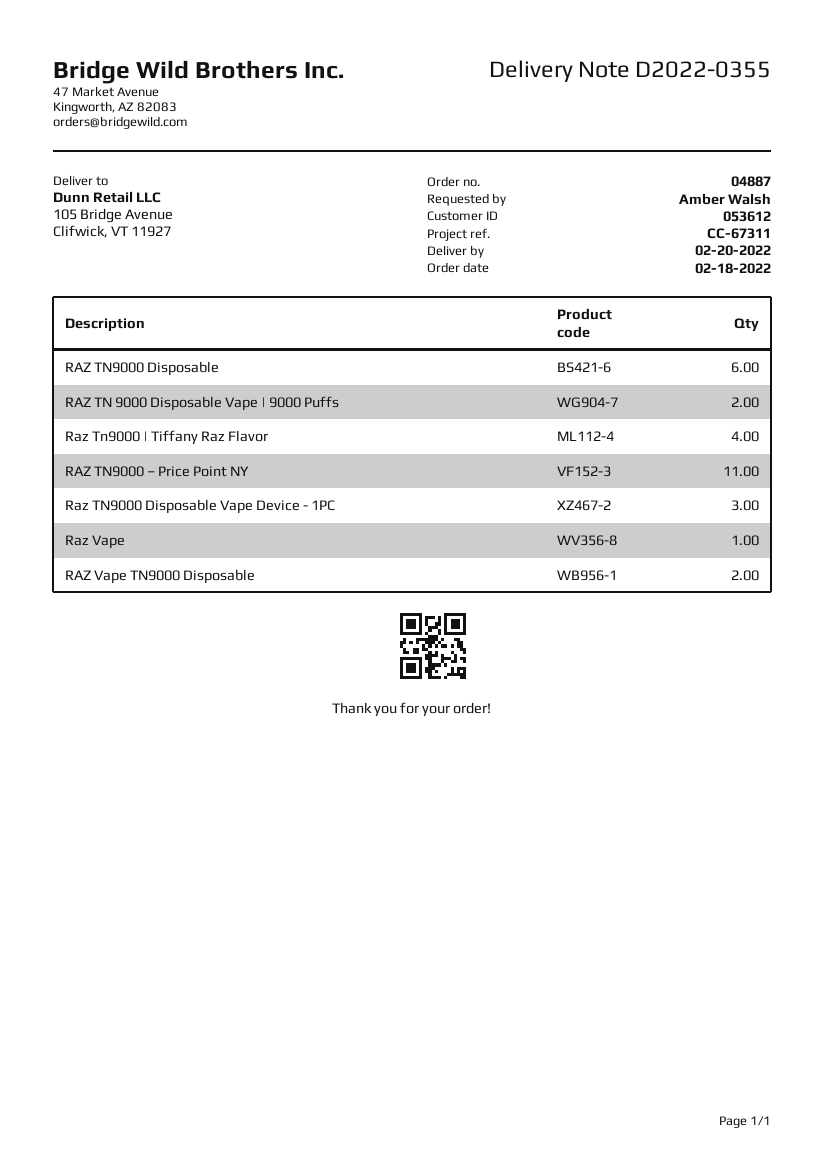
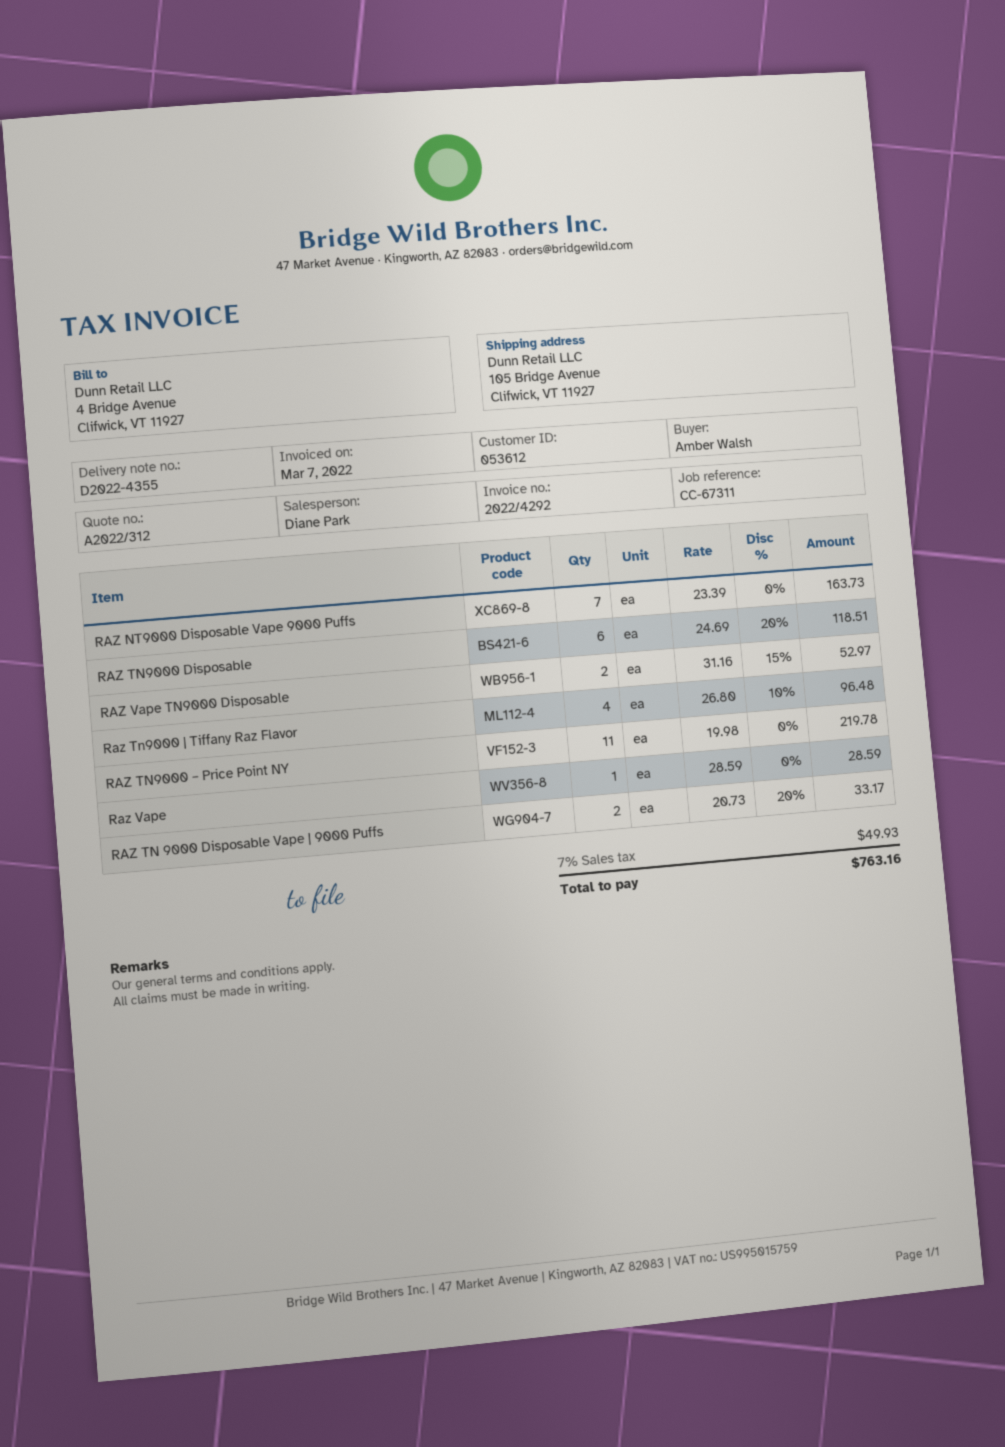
delivery note number: D2022-0355 -> D2022-4355
Raz TN9000 Disposable Vape Device - 1PC: 3 -> none
RAZ NT9000 Disposable Vape 9000 Puffs: none -> 7

